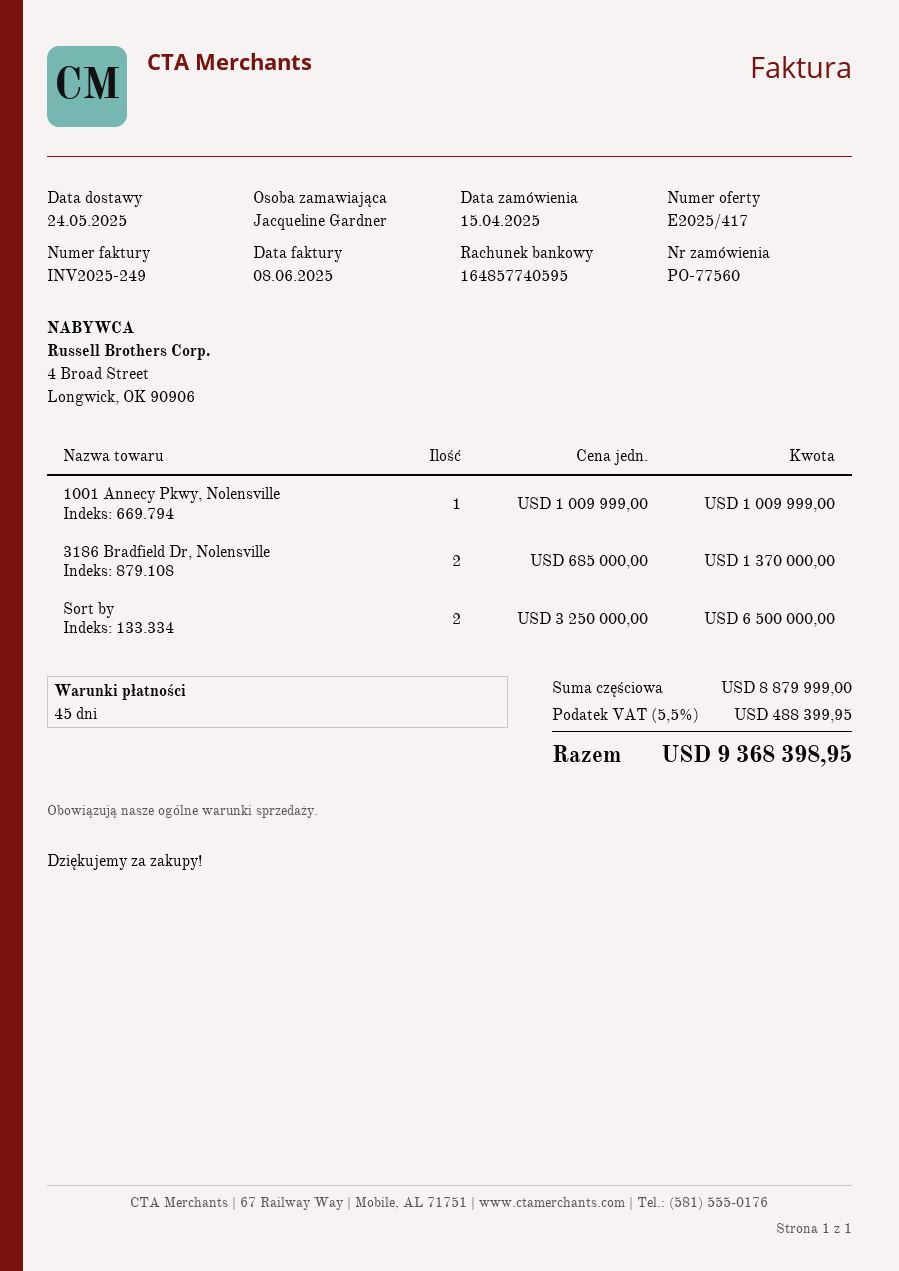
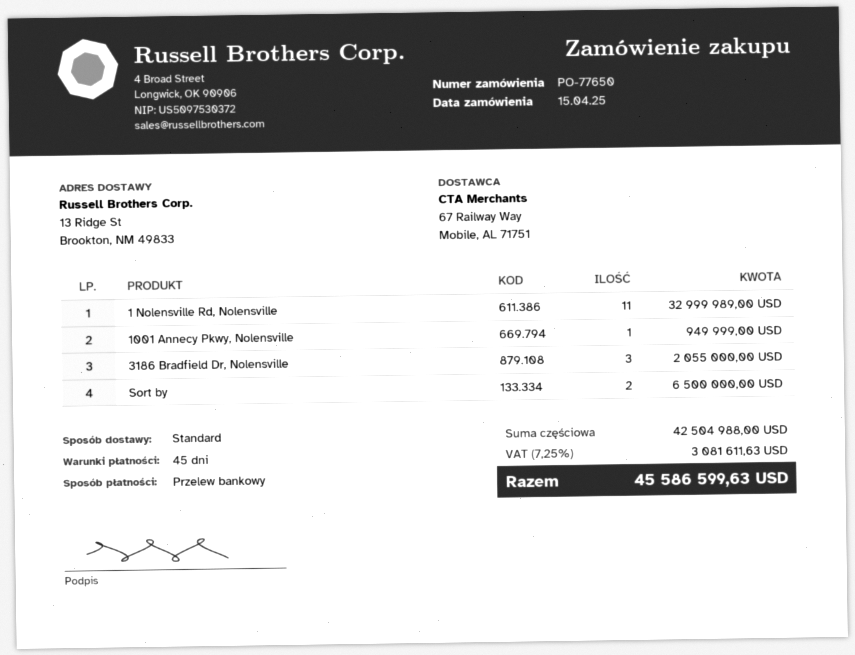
order number: PO-77560 -> PO-77650
1001 Annecy Pkwy, Nolensville: 1 for 1009999.00 -> 1 for 949999.00
3186 Bradfield Dr, Nolensville: 2 for 1370000.00 -> 3 for 2055000.00
1 Nolensville Rd, Nolensville: none -> 11 for 32999989.00
subtotal: 8879999.00 -> 42504988.00
tax: 5.5% = 488399.95 -> 7.25% = 3081611.63
total: 9368398.95 -> 45586599.63

